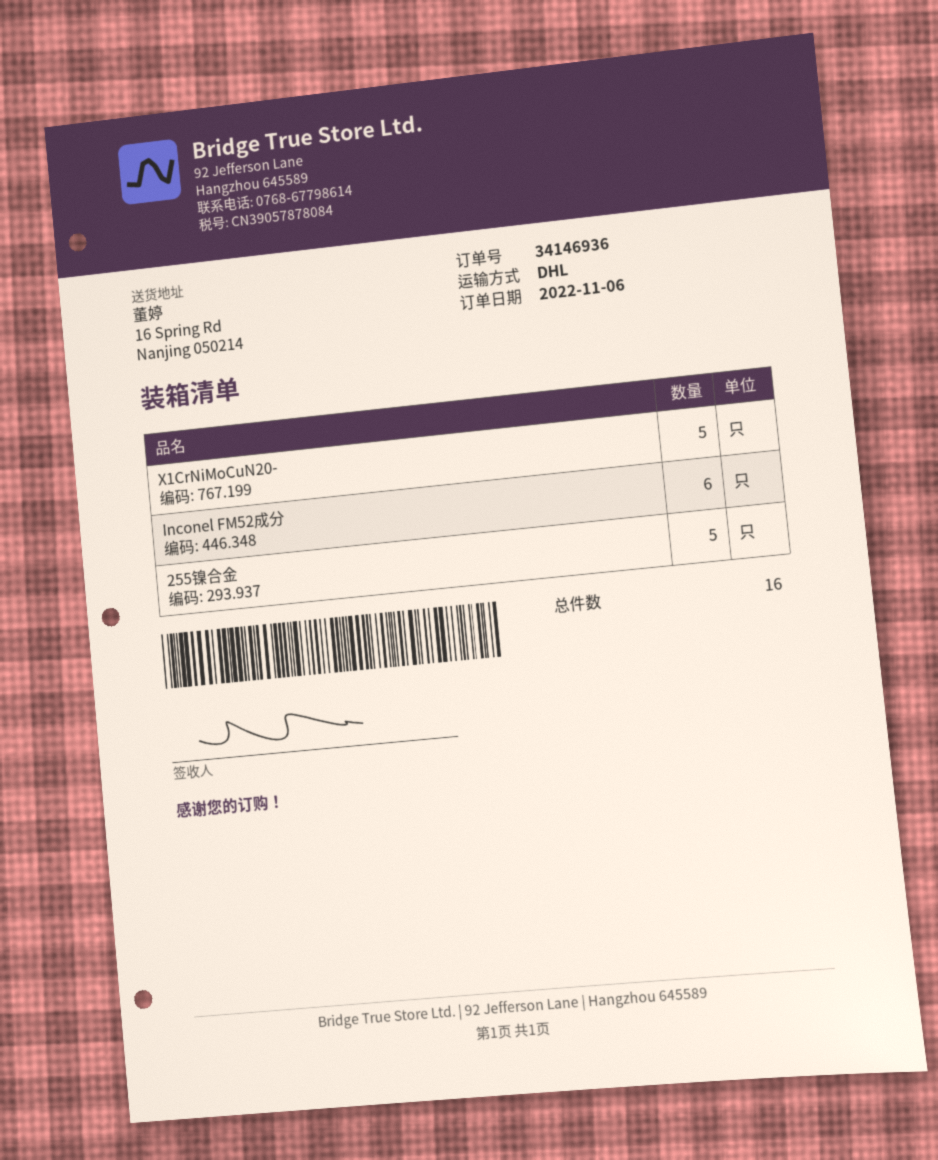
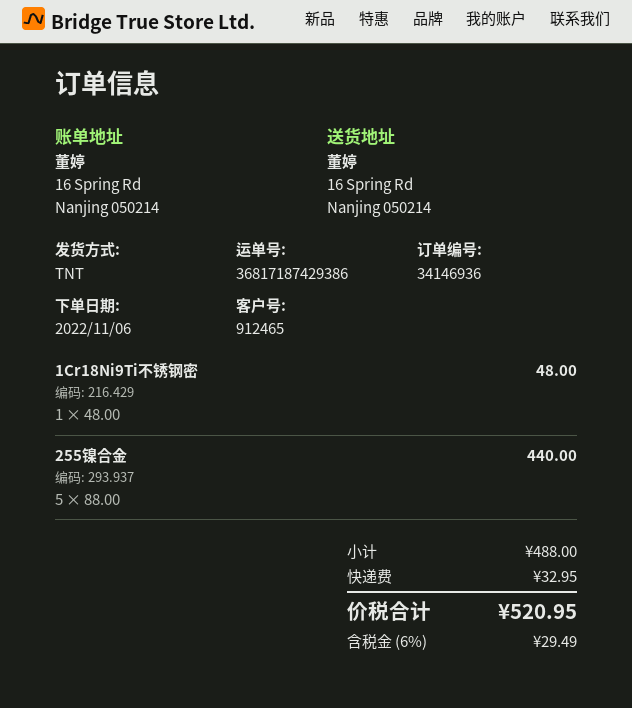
shipping method: DHL -> TNT
X1CrNiMoCuN20-: 5 -> none
Inconel FM52成分: 6 -> none
1Cr18Ni9Ti不锈钢密: none -> 1

